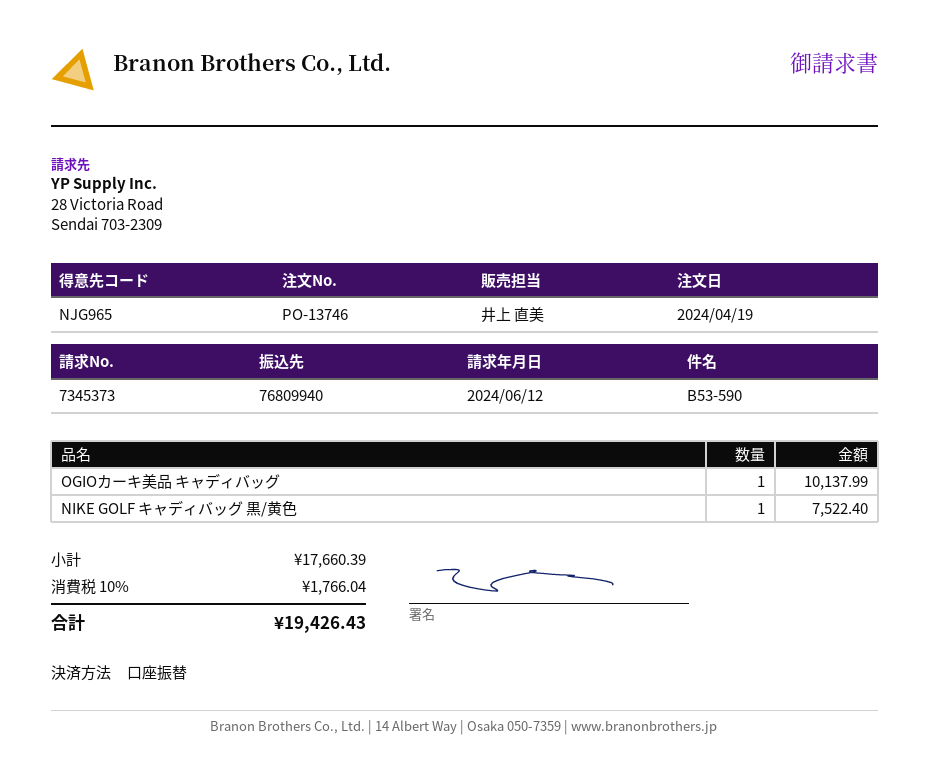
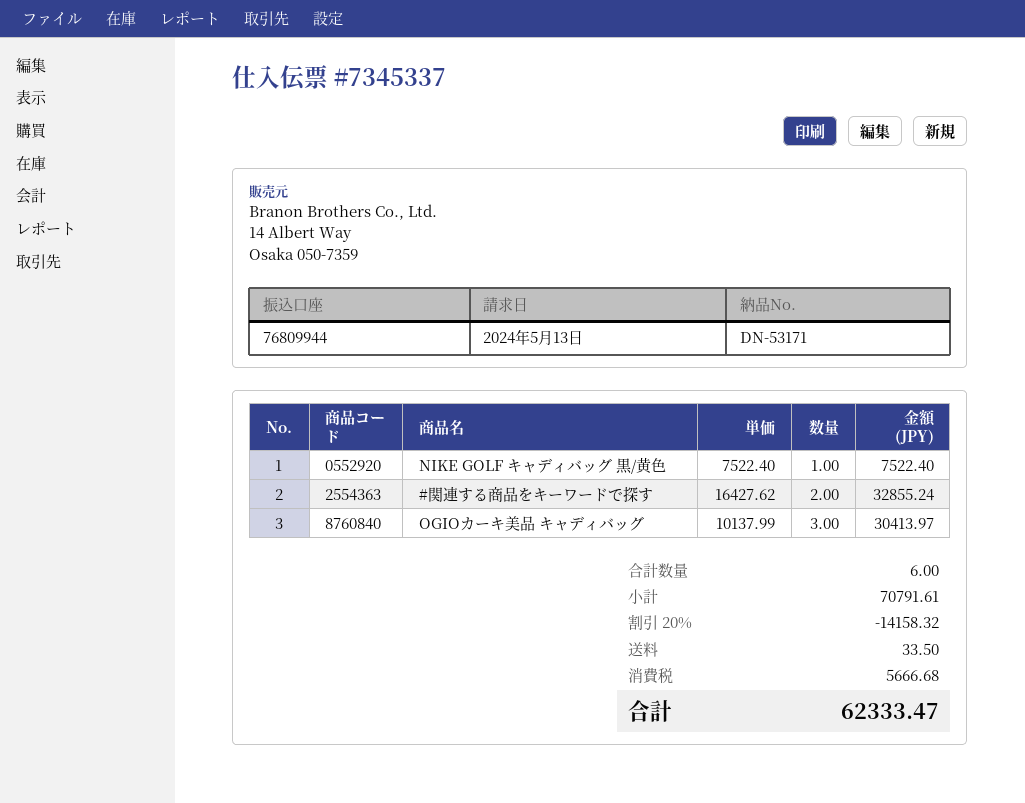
invoice number: 7345373 -> 7345337
invoice date: 2024-06-12 -> 2024-05-13
bank account: 76809940 -> 76809944
OGIOカーキ美品 キャディバッグ: 1 for 10137.99 -> 3 for 30413.97
#関連する商品をキーワードで探す: none -> 2 for 32855.24
subtotal: 17660.39 -> 70791.61
discount: none -> 20% = 14158.32
shipping: none -> 33.50
tax: 1766.04 -> 5666.68
total: 19426.43 -> 62333.47

